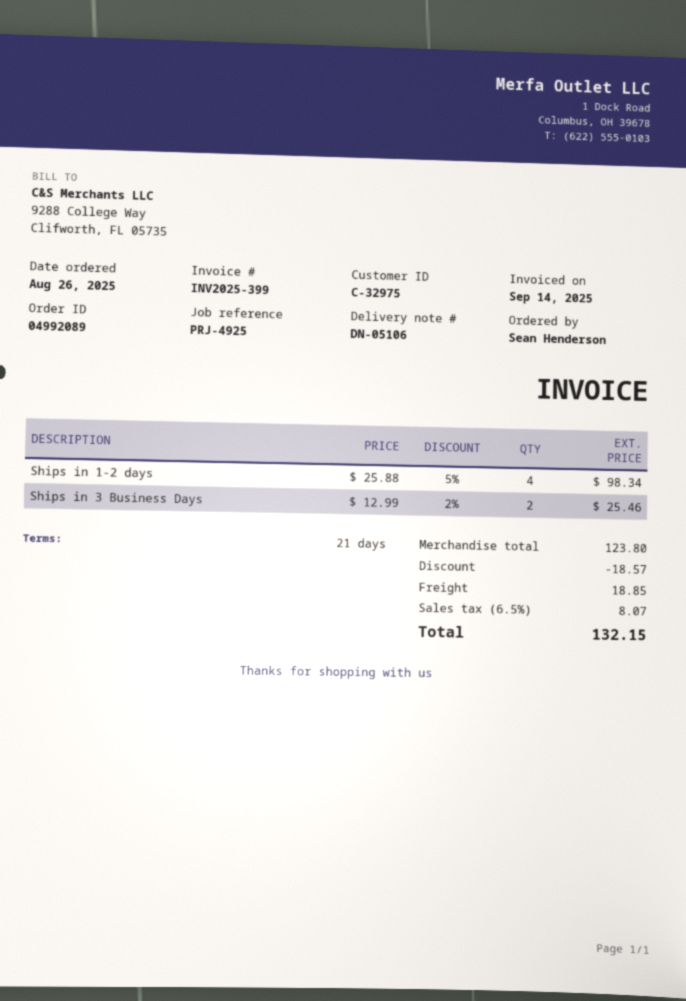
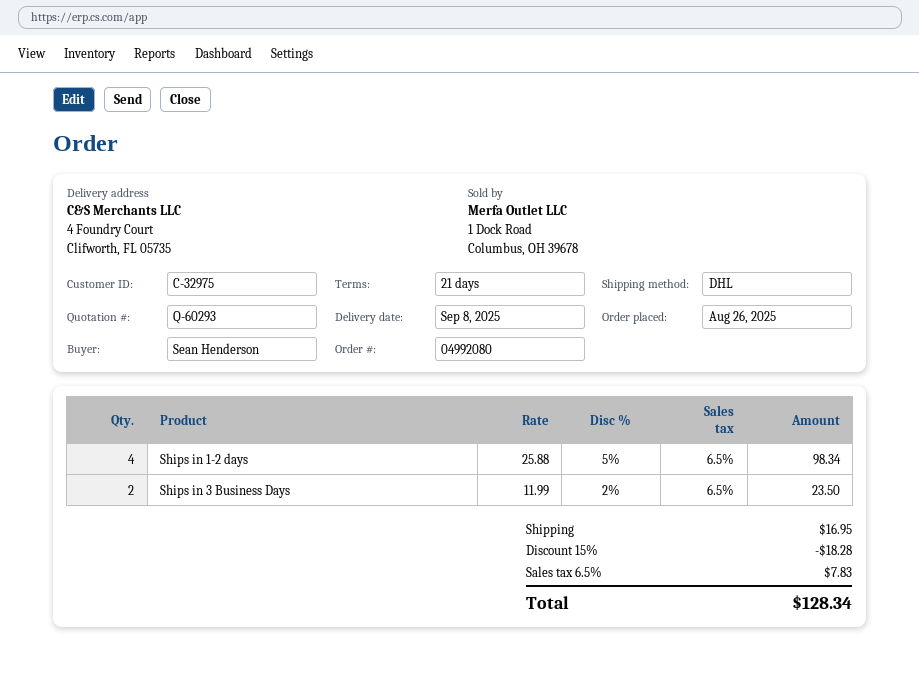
order number: 04992089 -> 04992080
Ships in 3 Business Days: 2 x 12.99 - 2% = 25.46 -> 2 x 11.99 - 2% = 23.50
discount: 18.57 -> 18.28
shipping: 18.85 -> 16.95
tax: 6.5% = 8.07 -> 6.5% = 7.83
total: 132.15 -> 128.34

